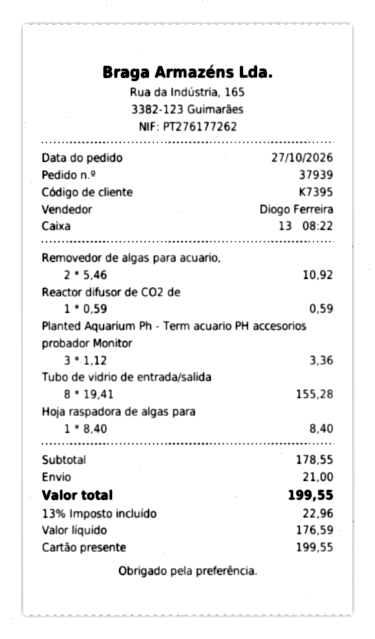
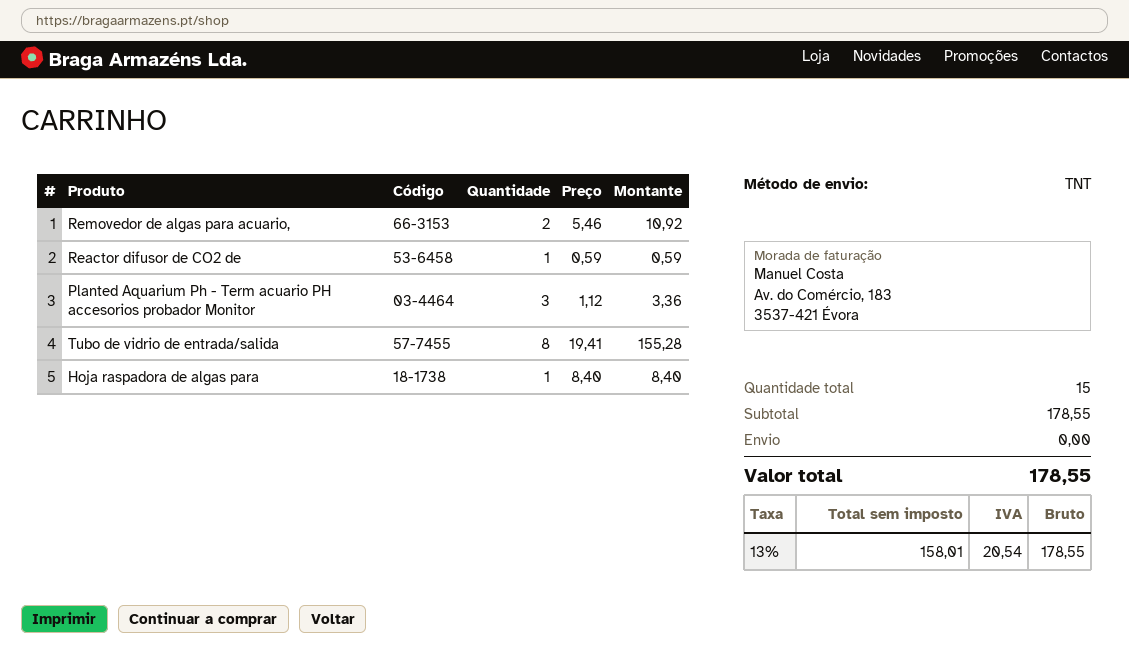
shipping: 21.00 -> 0.00
net: 176.59 -> 158.01
tax: 13% = 22.96 -> 13% = 20.54
total: 199.55 -> 178.55

